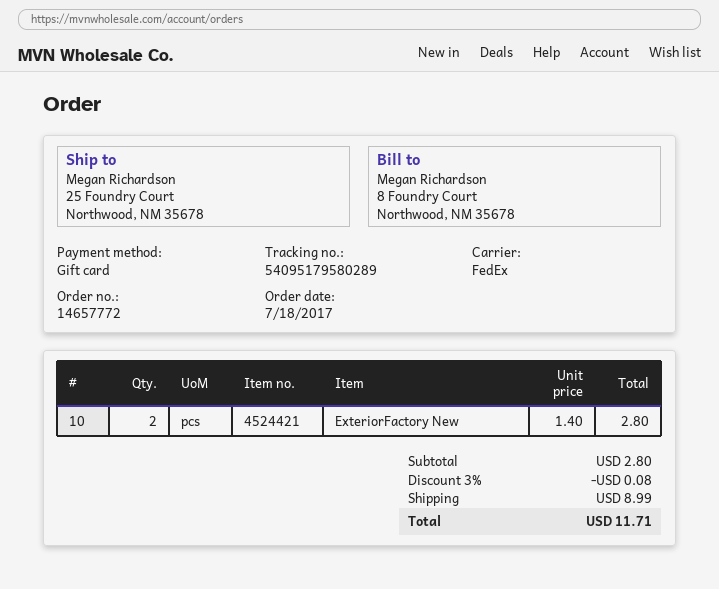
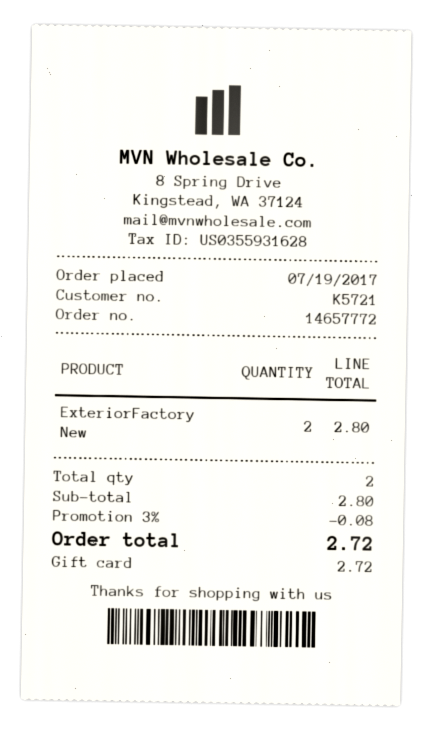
order date: 2017-07-18 -> 2017-07-19
shipping: 8.99 -> none
total: 11.71 -> 2.72

